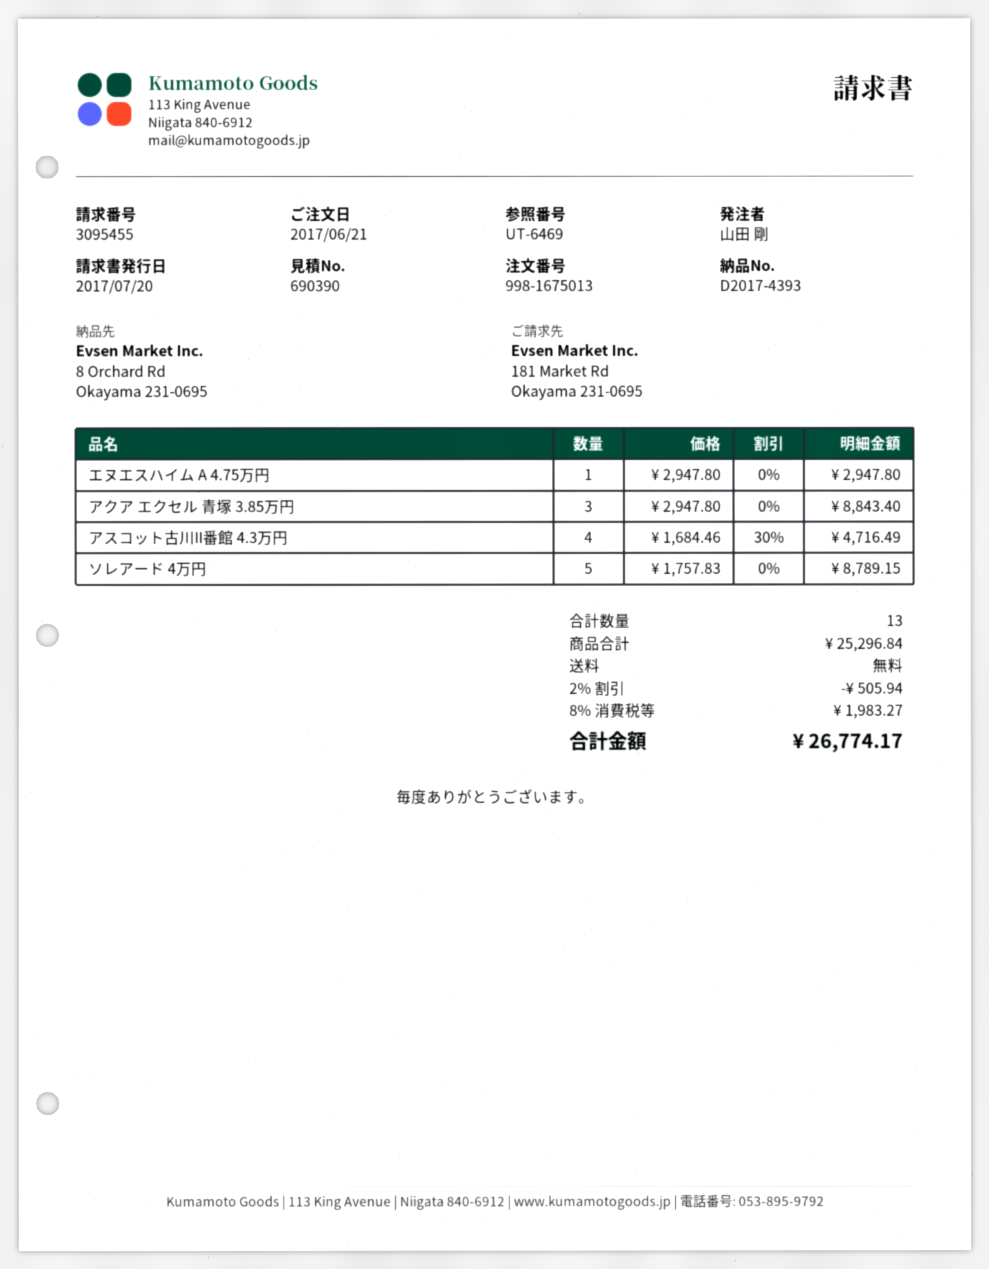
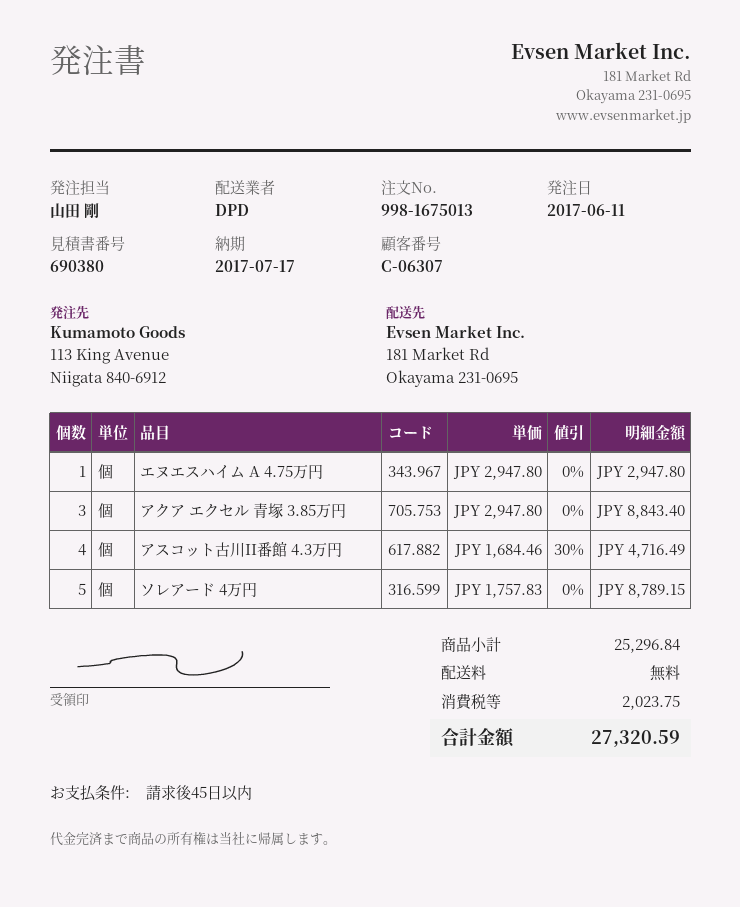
quote number: 690390 -> 690380
order date: 2017-06-21 -> 2017-06-11
ship to: 8 Orchard Rd, Okayama 231-0695 -> 181 Market Rd, Okayama 231-0695
discount: 2% = 505.94 -> none
tax: 1983.27 -> 2023.75
total: 26774.17 -> 27320.59

